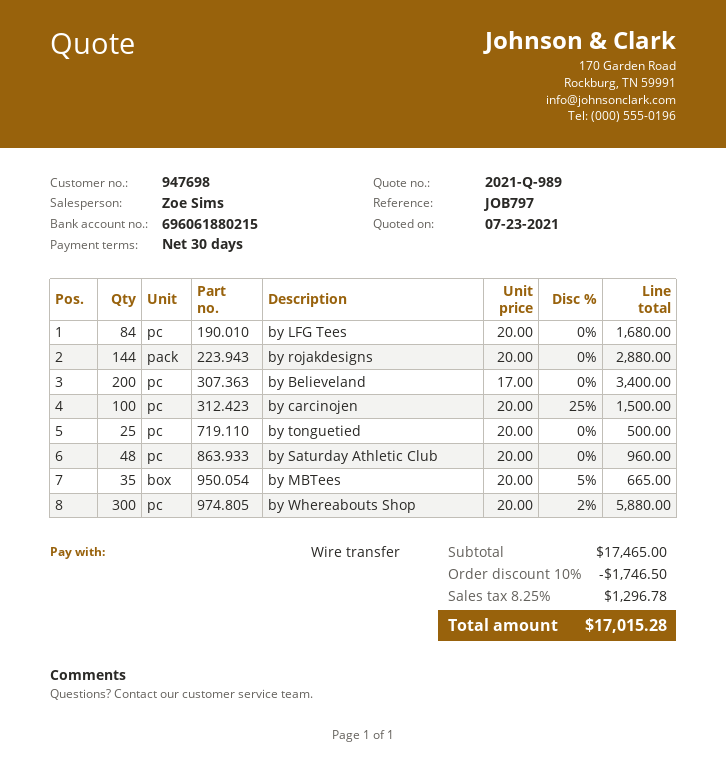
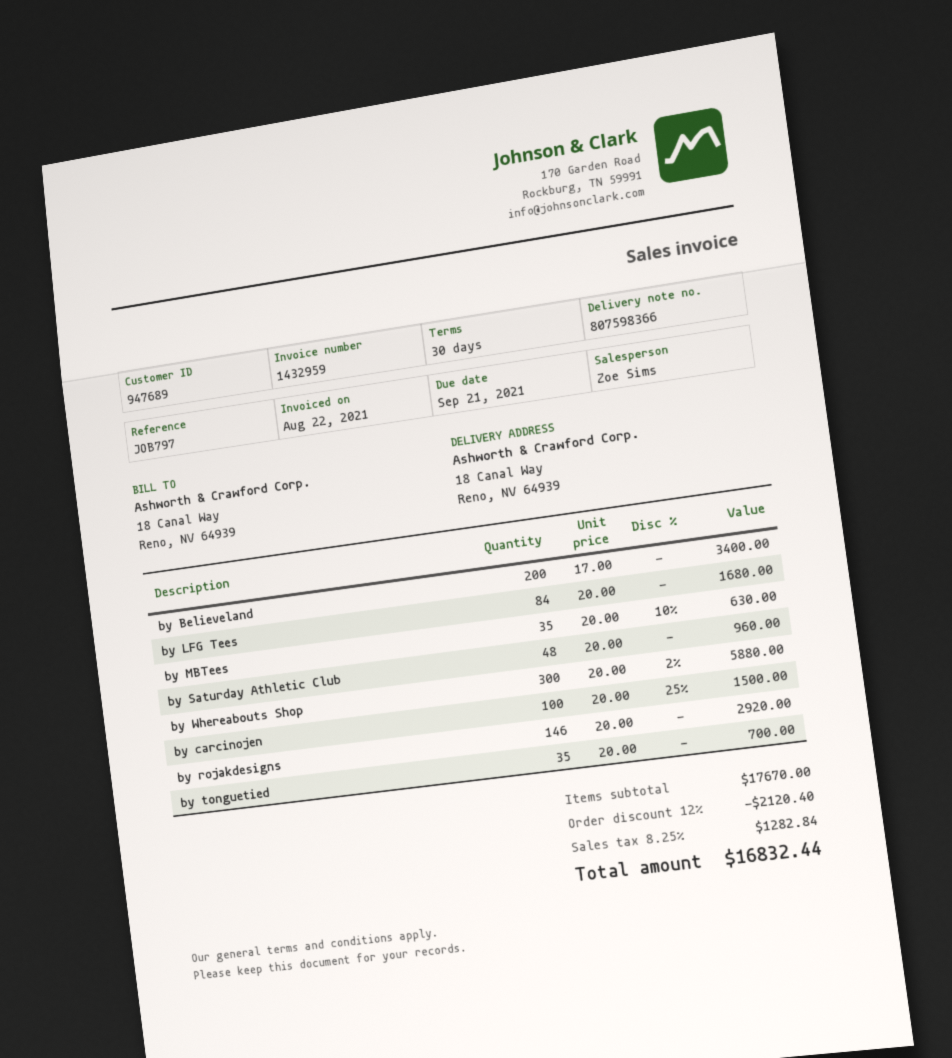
customer number: 947698 -> 947689
by rojakdesigns: 144 x 20.00 = 2880.00 -> 146 x 20.00 = 2920.00
by tonguetied: 25 x 20.00 = 500.00 -> 35 x 20.00 = 700.00
by MBTees: 35 x 20.00 - 5% = 665.00 -> 35 x 20.00 - 10% = 630.00
subtotal: 17465.00 -> 17670.00
discount: 10% = 1746.50 -> 12% = 2120.40
tax: 8.25% = 1296.78 -> 8.25% = 1282.84
total: 17015.28 -> 16832.44

